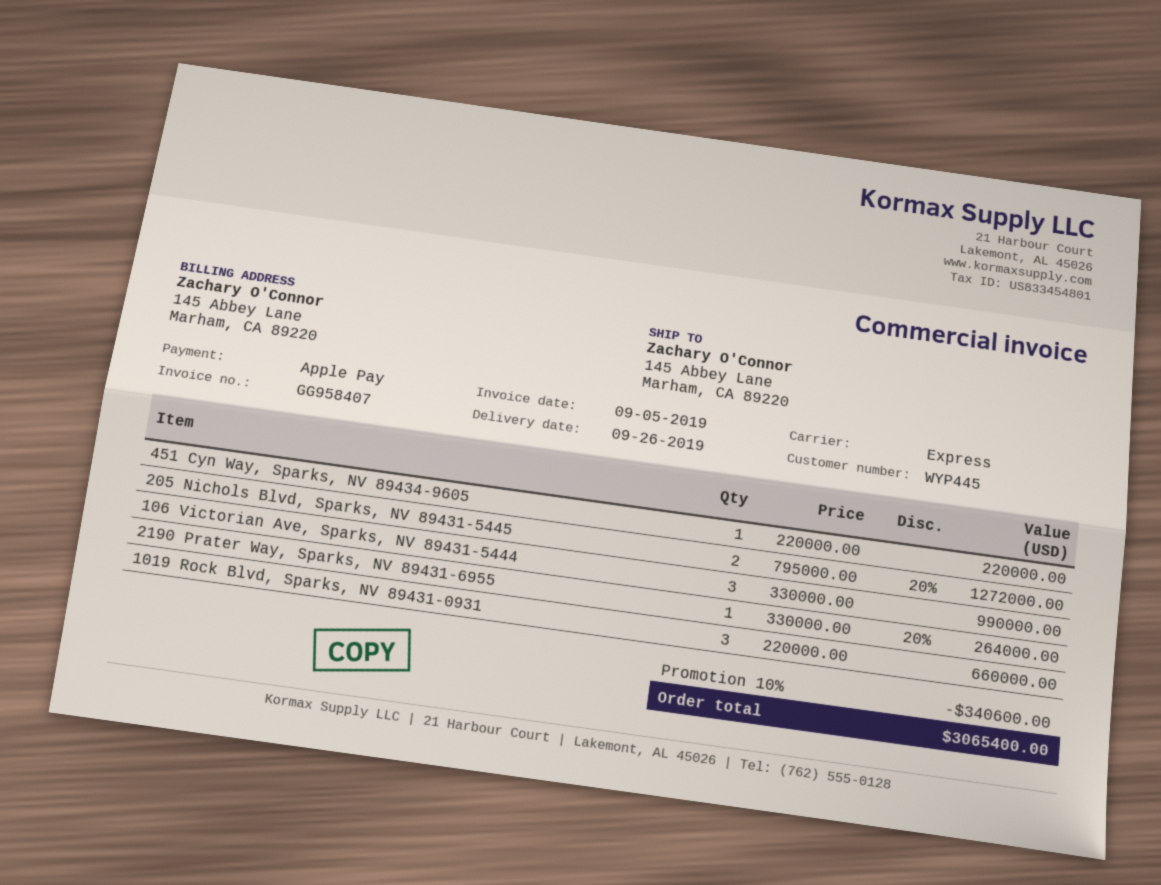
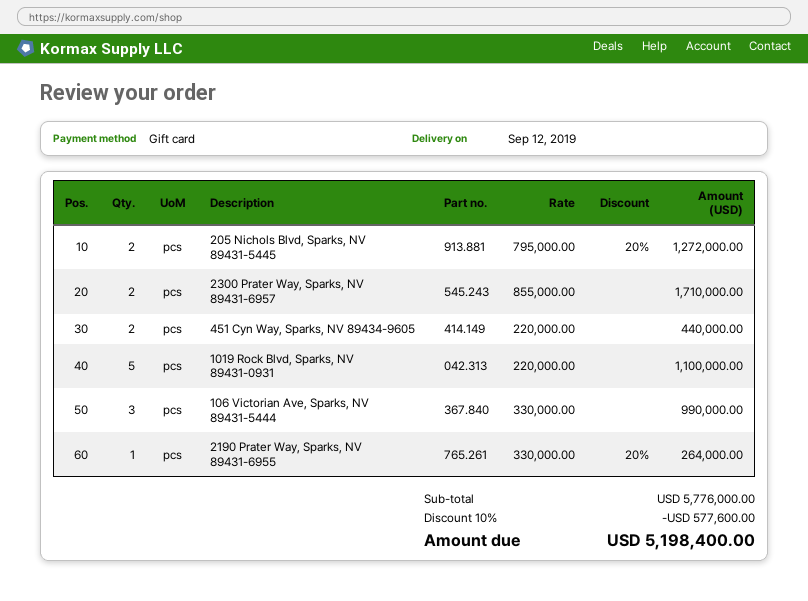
delivery date: 2019-09-26 -> 2019-09-12
payment method: Apple Pay -> gift card
451 Cyn Way, Sparks, NV 89434-9605: 1 x 220000.00 = 220000.00 -> 2 x 220000.00 = 440000.00
1019 Rock Blvd, Sparks, NV 89431-0931: 3 x 220000.00 = 660000.00 -> 5 x 220000.00 = 1100000.00
2300 Prater Way, Sparks, NV 89431-6957: none -> 2 x 855000.00 = 1710000.00
discount: 10% = 340600.00 -> 10% = 577600.00
total: 3065400.00 -> 5198400.00

